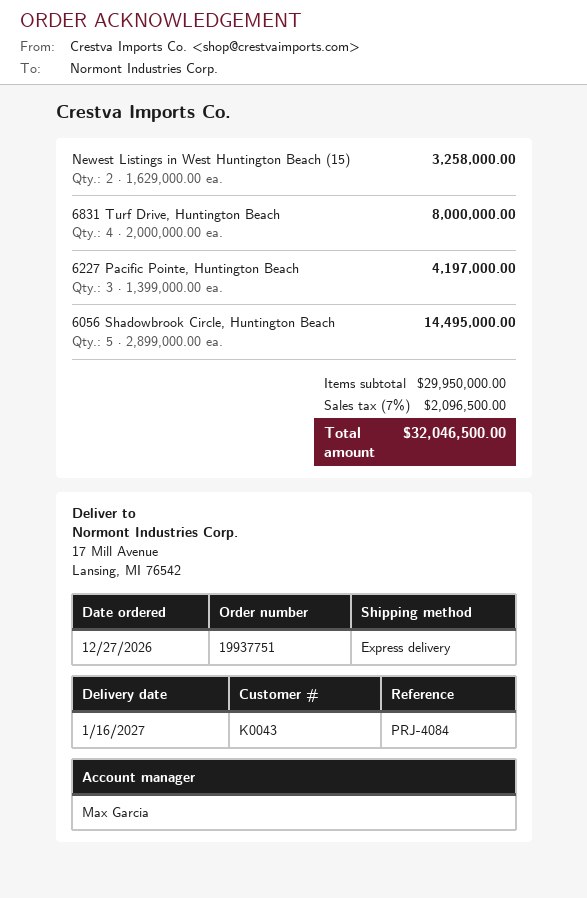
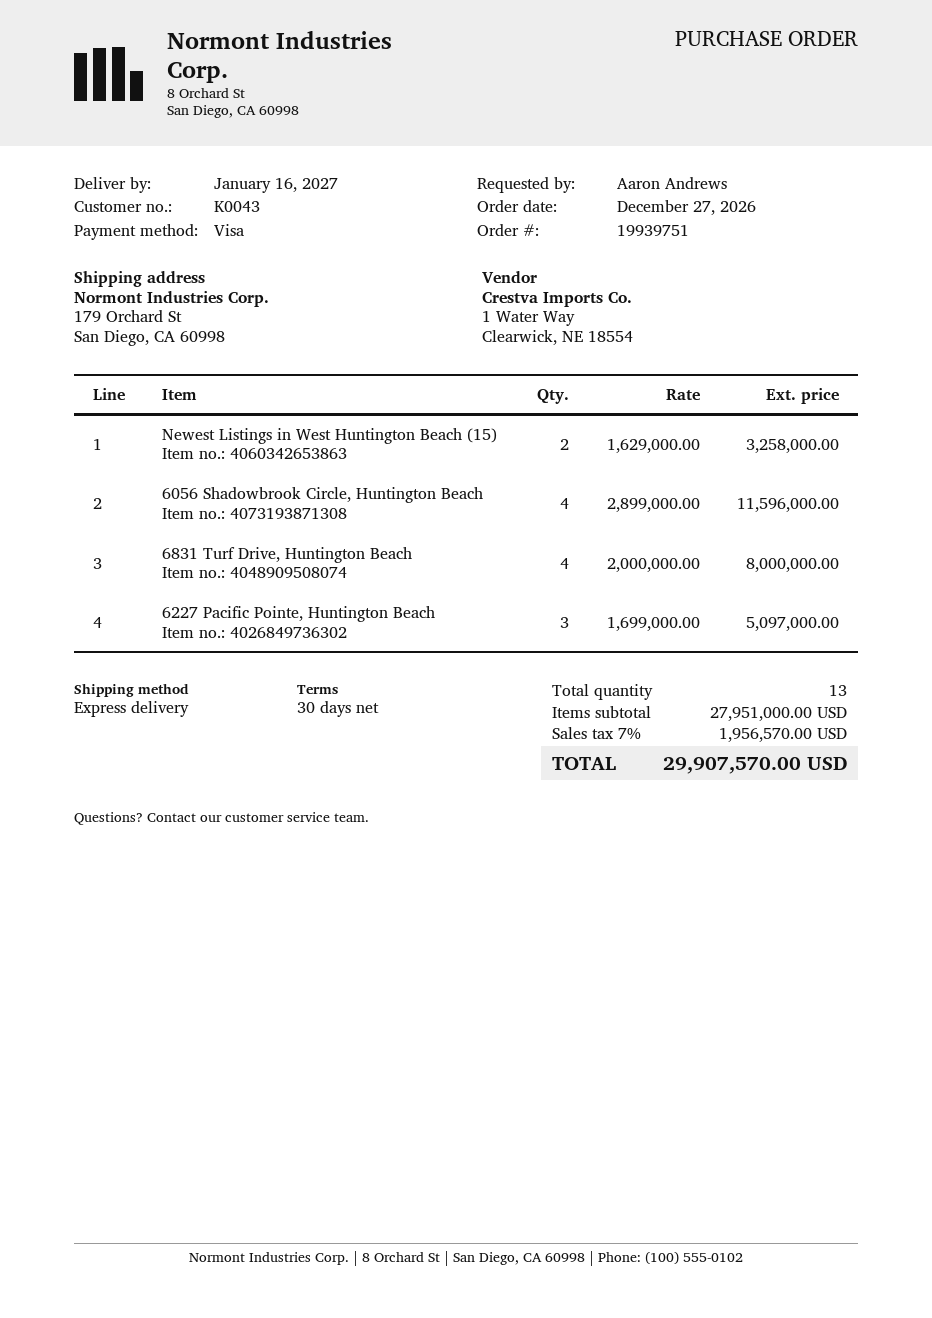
order number: 19937751 -> 19939751
ship to: 17 Mill Avenue, Lansing, MI 76542 -> 179 Orchard St, San Diego, CA 60998
6227 Pacific Pointe, Huntington Beach: 3 x 1399000.00 = 4197000.00 -> 3 x 1699000.00 = 5097000.00
6056 Shadowbrook Circle, Huntington Beach: 5 x 2899000.00 = 14495000.00 -> 4 x 2899000.00 = 11596000.00
subtotal: 29950000.00 -> 27951000.00
tax: 7% = 2096500.00 -> 7% = 1956570.00
total: 32046500.00 -> 29907570.00

